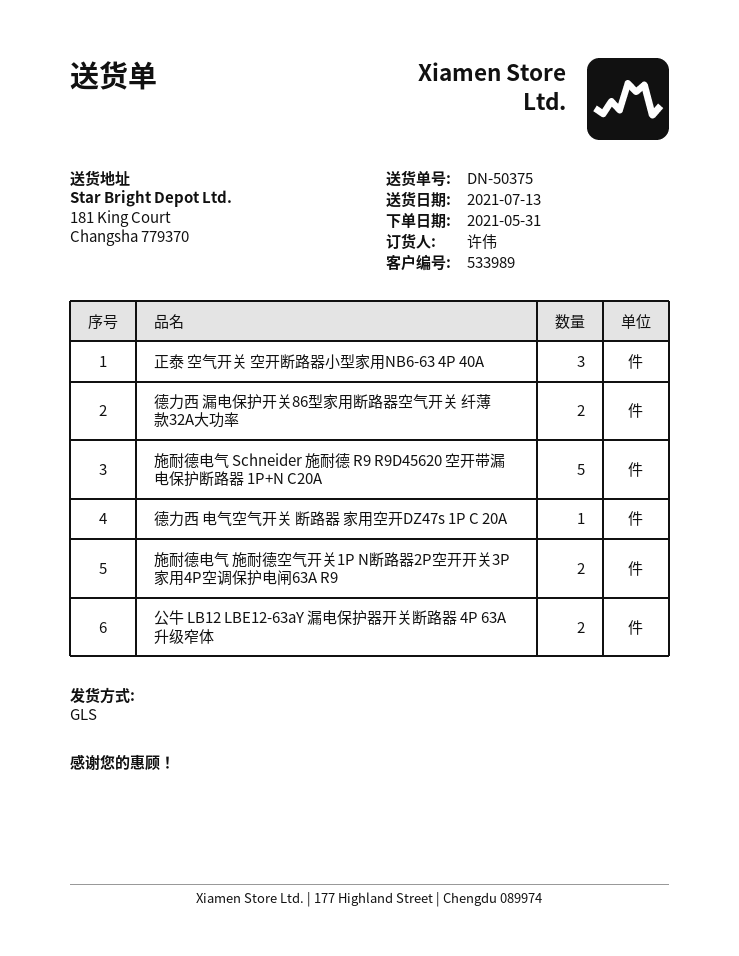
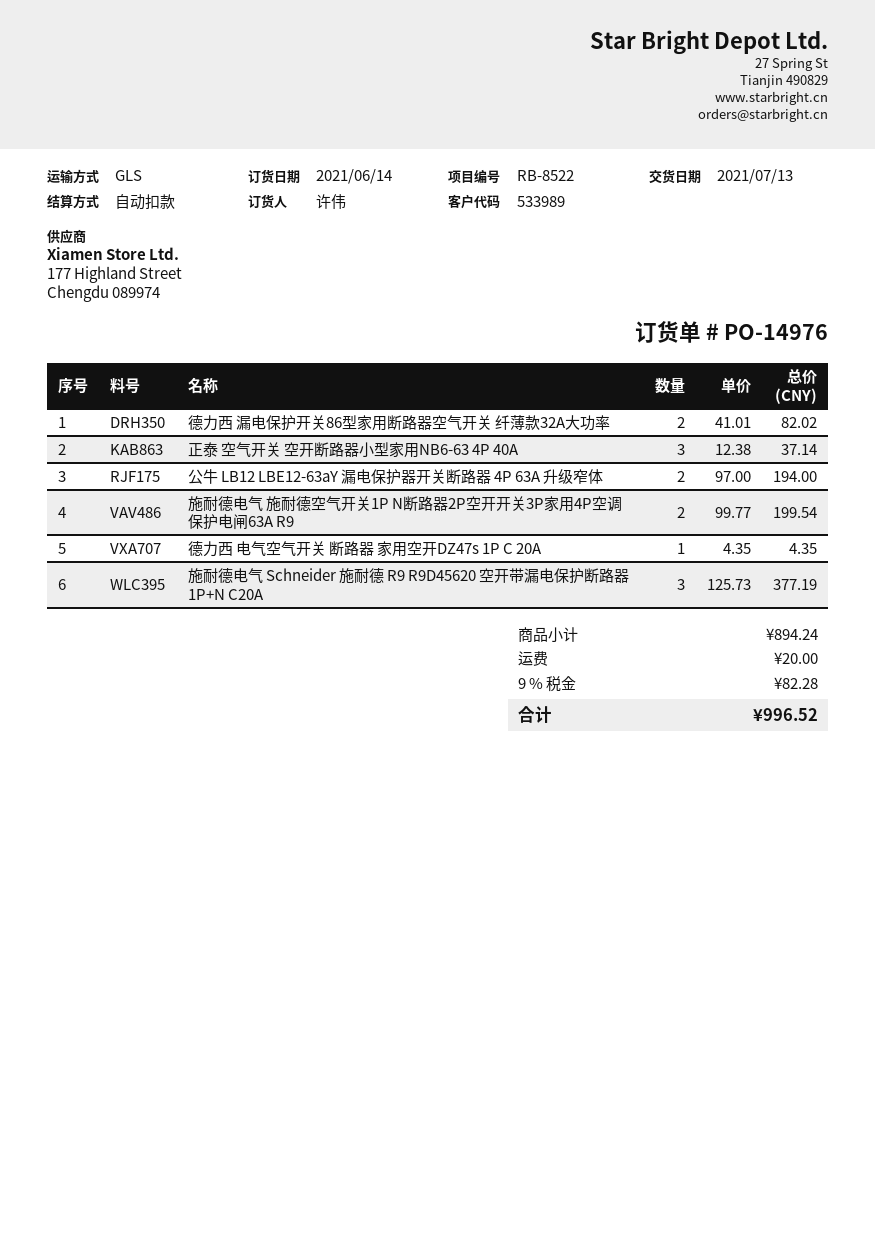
order date: 2021-05-31 -> 2021-06-14
施耐德电气 Schneider 施耐德 R9 R9D45620 空开带漏电保护断路器 1P+N C20A: 5 -> 3

